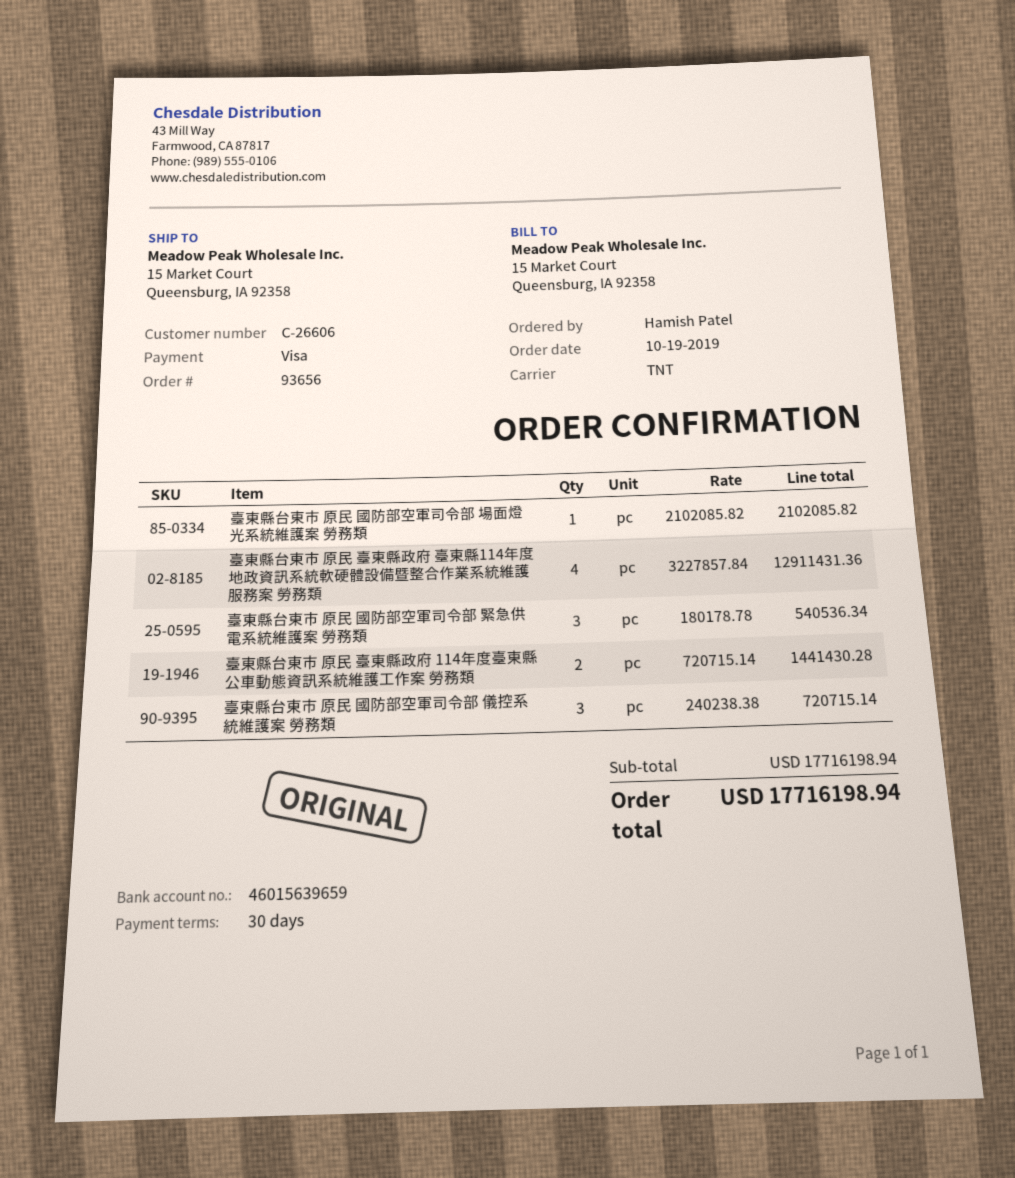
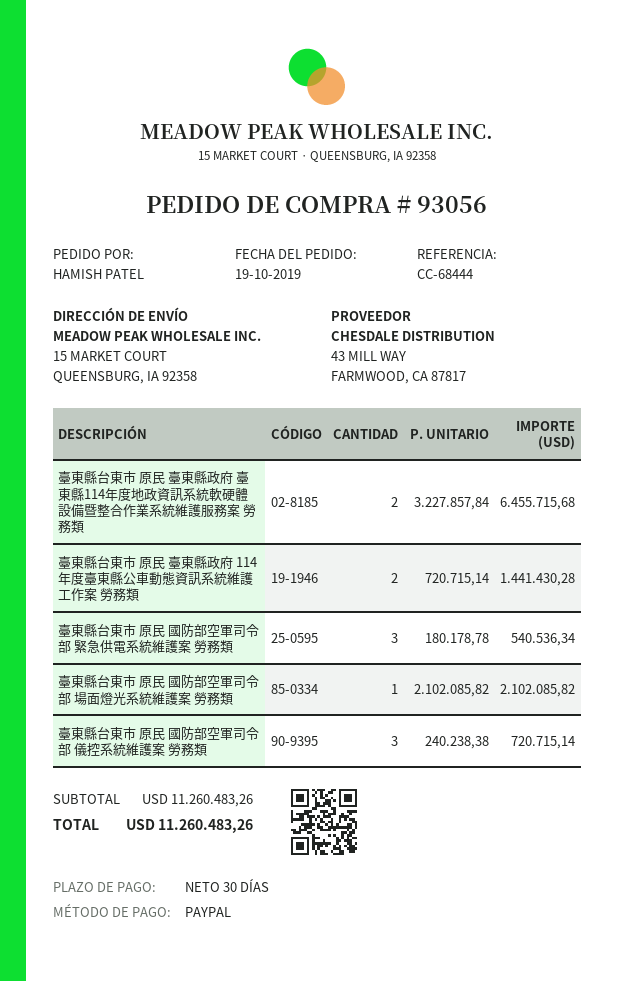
order number: 93656 -> 93056
payment method: Visa -> PayPal
臺東縣台東市 原民 臺東縣政府 臺東縣114年度地政資訊系統軟硬體設備暨整合作業系統維護服務案 勞務類: 4 x 3227857.84 = 12911431.36 -> 2 x 3227857.84 = 6455715.68
subtotal: 17716198.94 -> 11260483.26
total: 17716198.94 -> 11260483.26

